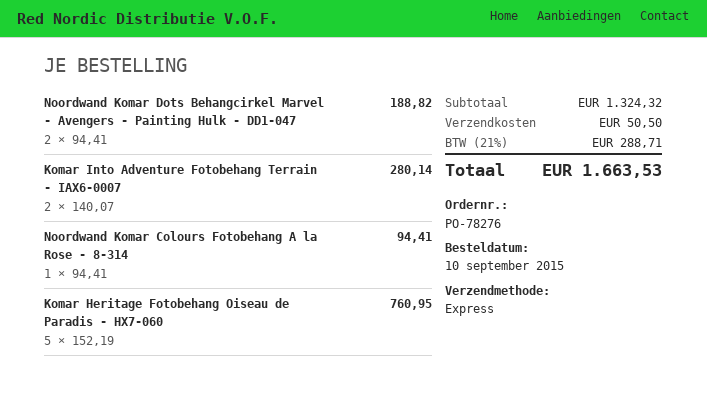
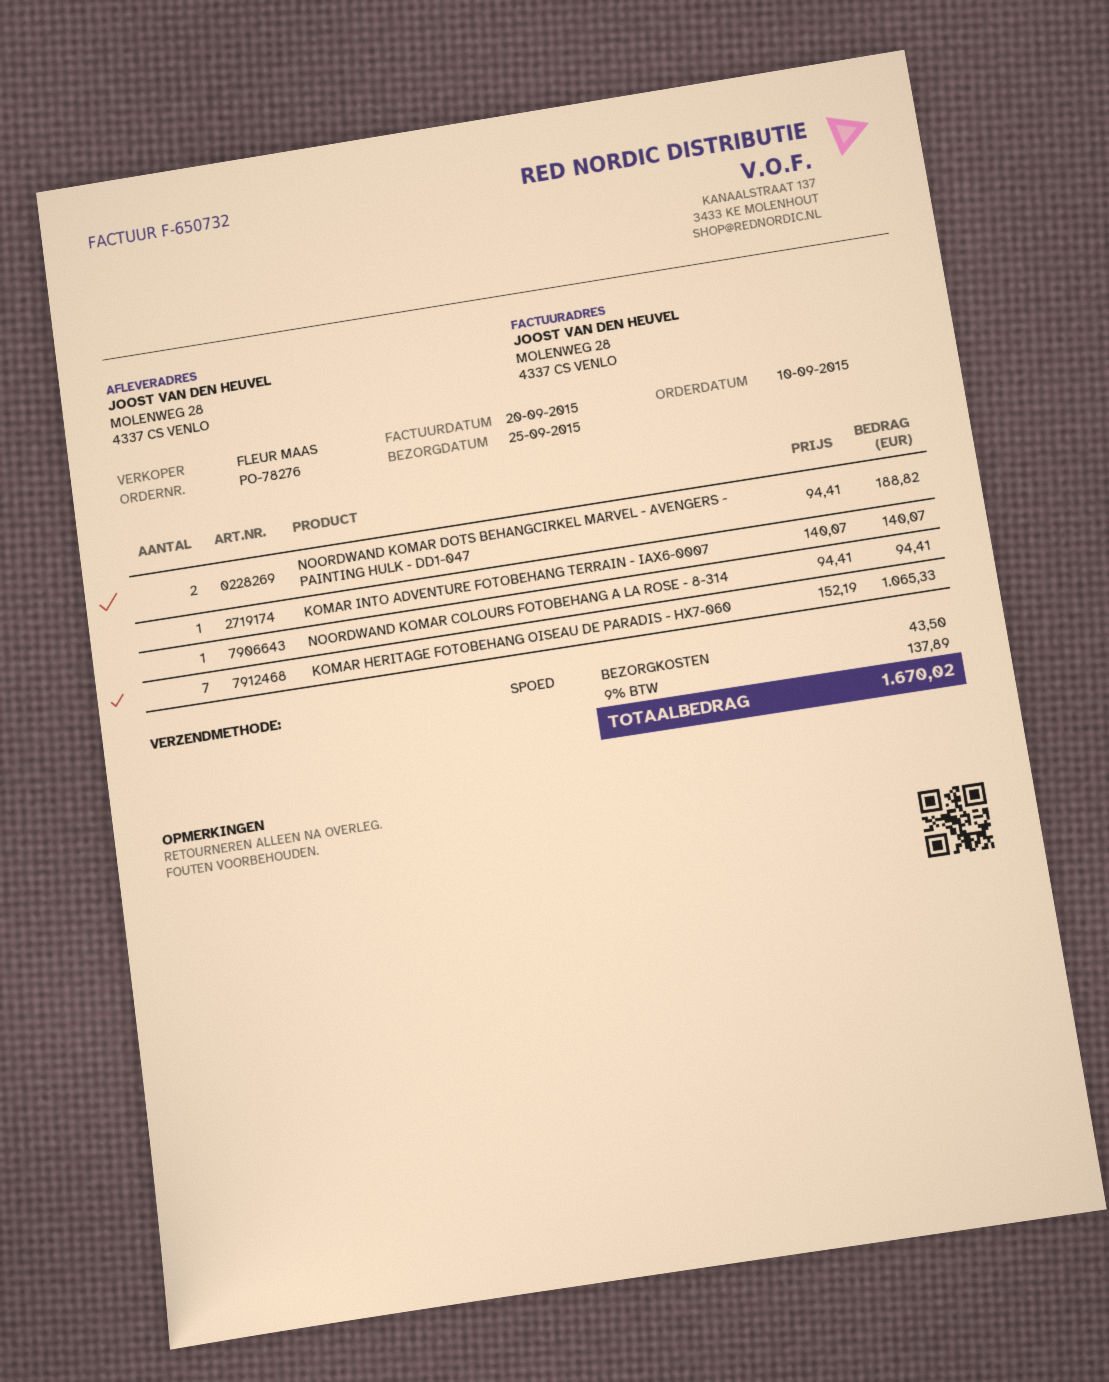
Komar Into Adventure Fotobehang Terrain - IAX6-0007: 2 x 140.07 = 280.14 -> 1 x 140.07 = 140.07
Komar Heritage Fotobehang Oiseau de Paradis - HX7-060: 5 x 152.19 = 760.95 -> 7 x 152.19 = 1065.33
shipping: 50.50 -> 43.50
tax: 21% = 288.71 -> 9% = 137.89
total: 1663.53 -> 1670.02

